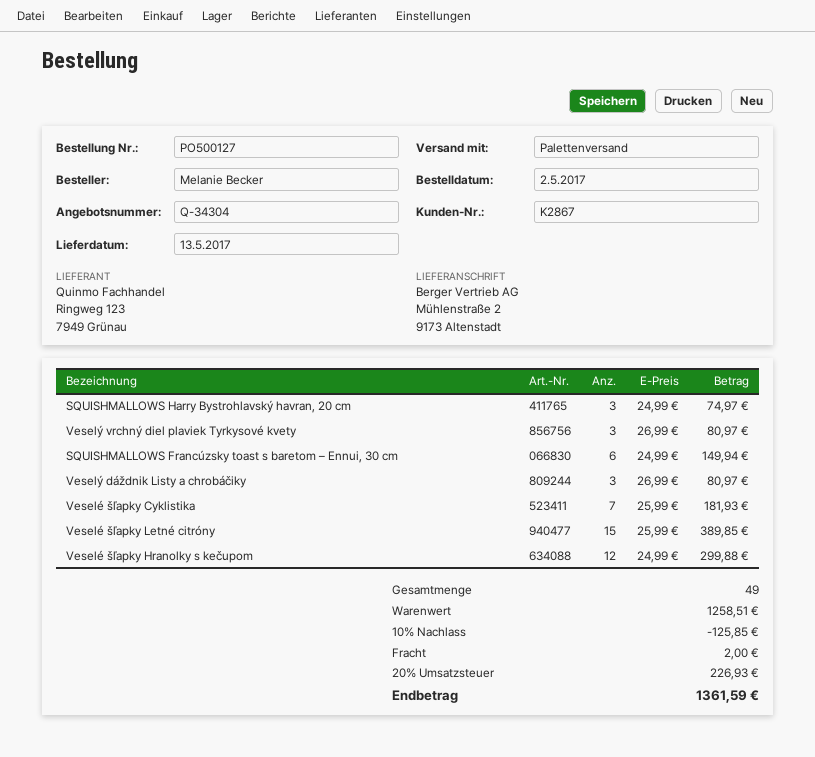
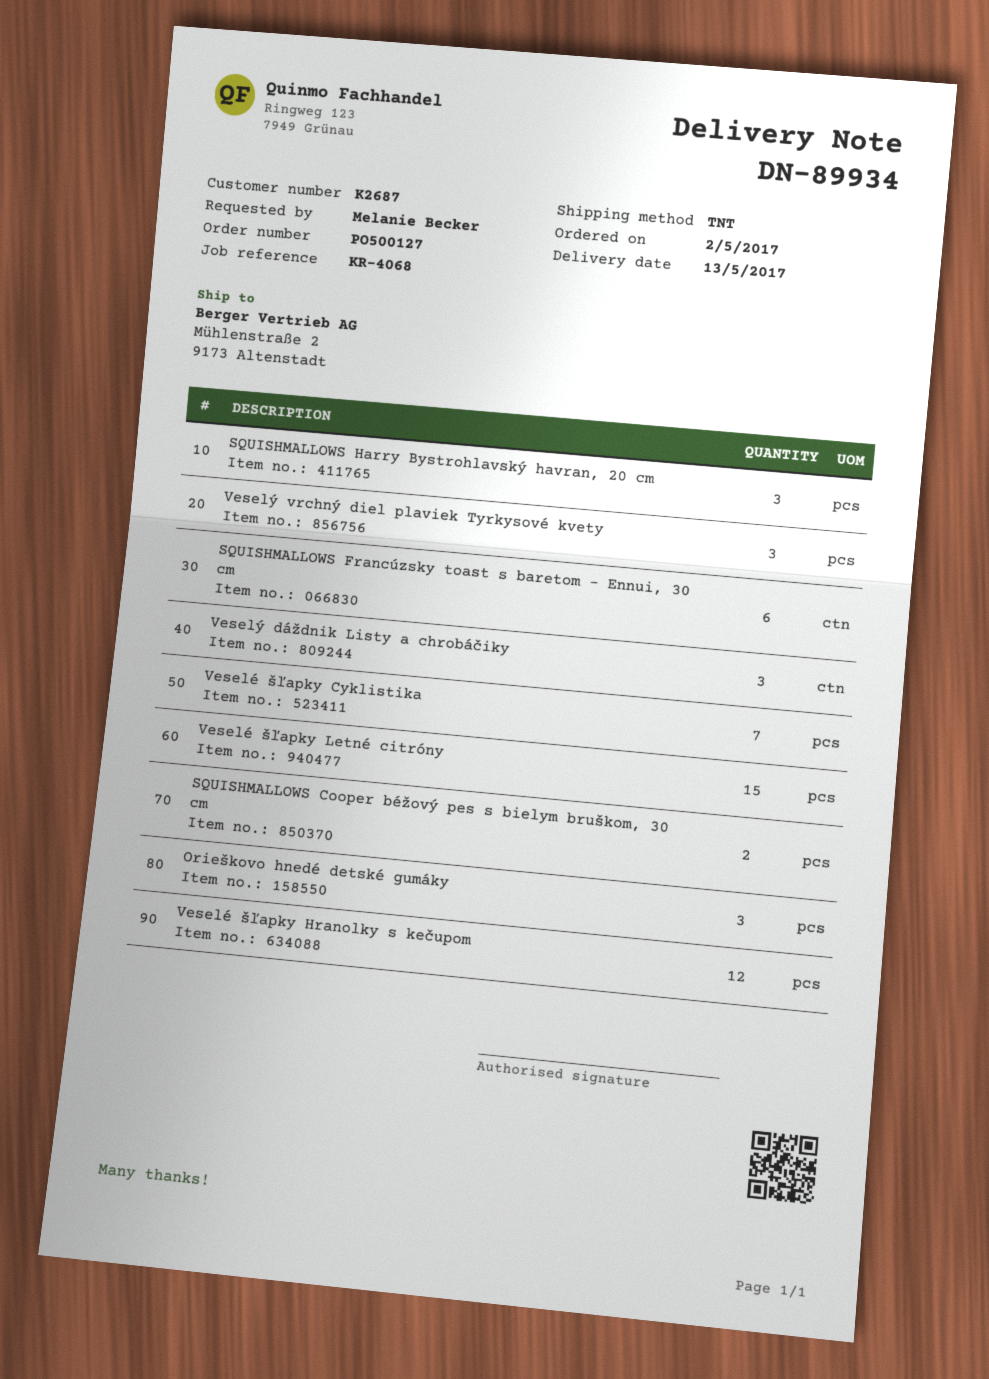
customer number: K2867 -> K2687
shipping method: pallet freight -> TNT
SQUISHMALLOWS Cooper béžový pes s bielym bruškom, 30 cm: none -> 2
Orieškovo hnedé detské gumáky: none -> 3

